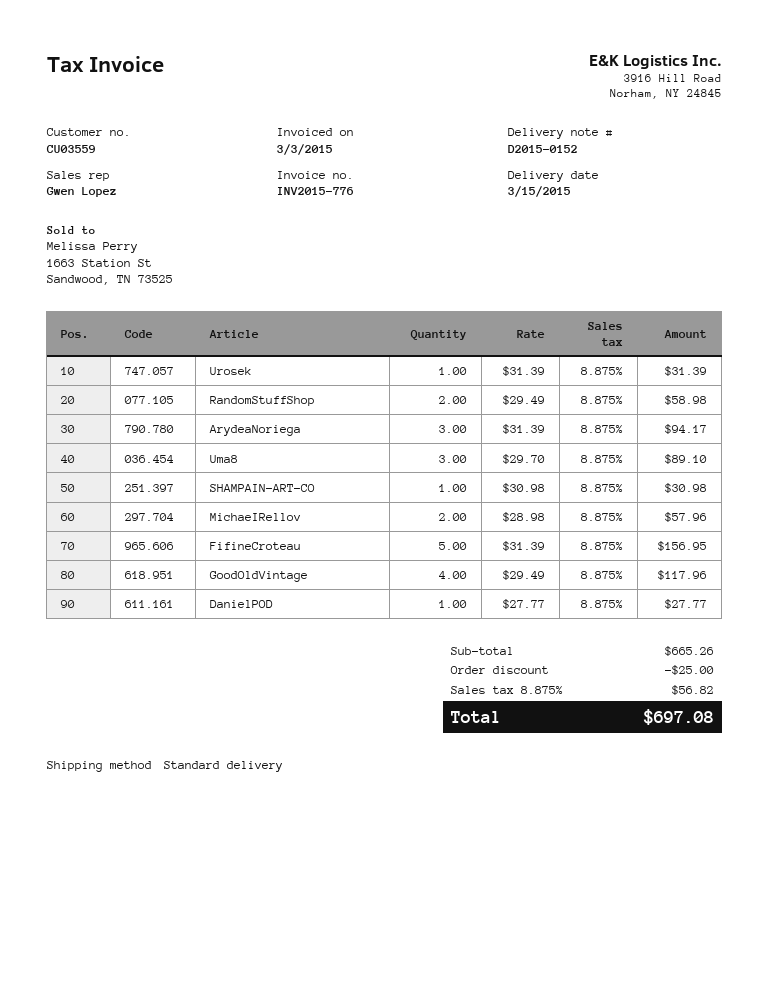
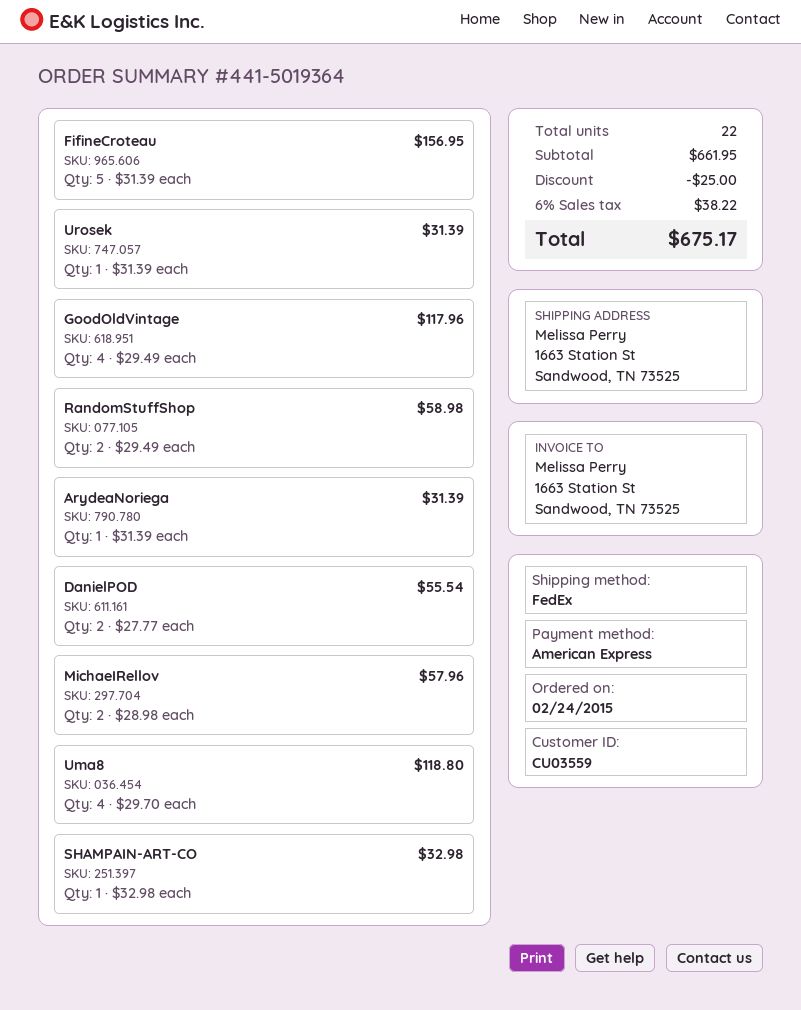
shipping method: standard -> FedEx
ArydeaNoriega: 3 x 31.39 = 94.17 -> 1 x 31.39 = 31.39
Uma8: 3 x 29.70 = 89.10 -> 4 x 29.70 = 118.80
SHAMPAIN-ART-CO: 1 x 30.98 = 30.98 -> 1 x 32.98 = 32.98
DanielPOD: 1 x 27.77 = 27.77 -> 2 x 27.77 = 55.54
subtotal: 665.26 -> 661.95
tax: 8.875% = 56.82 -> 6% = 38.22
total: 697.08 -> 675.17

